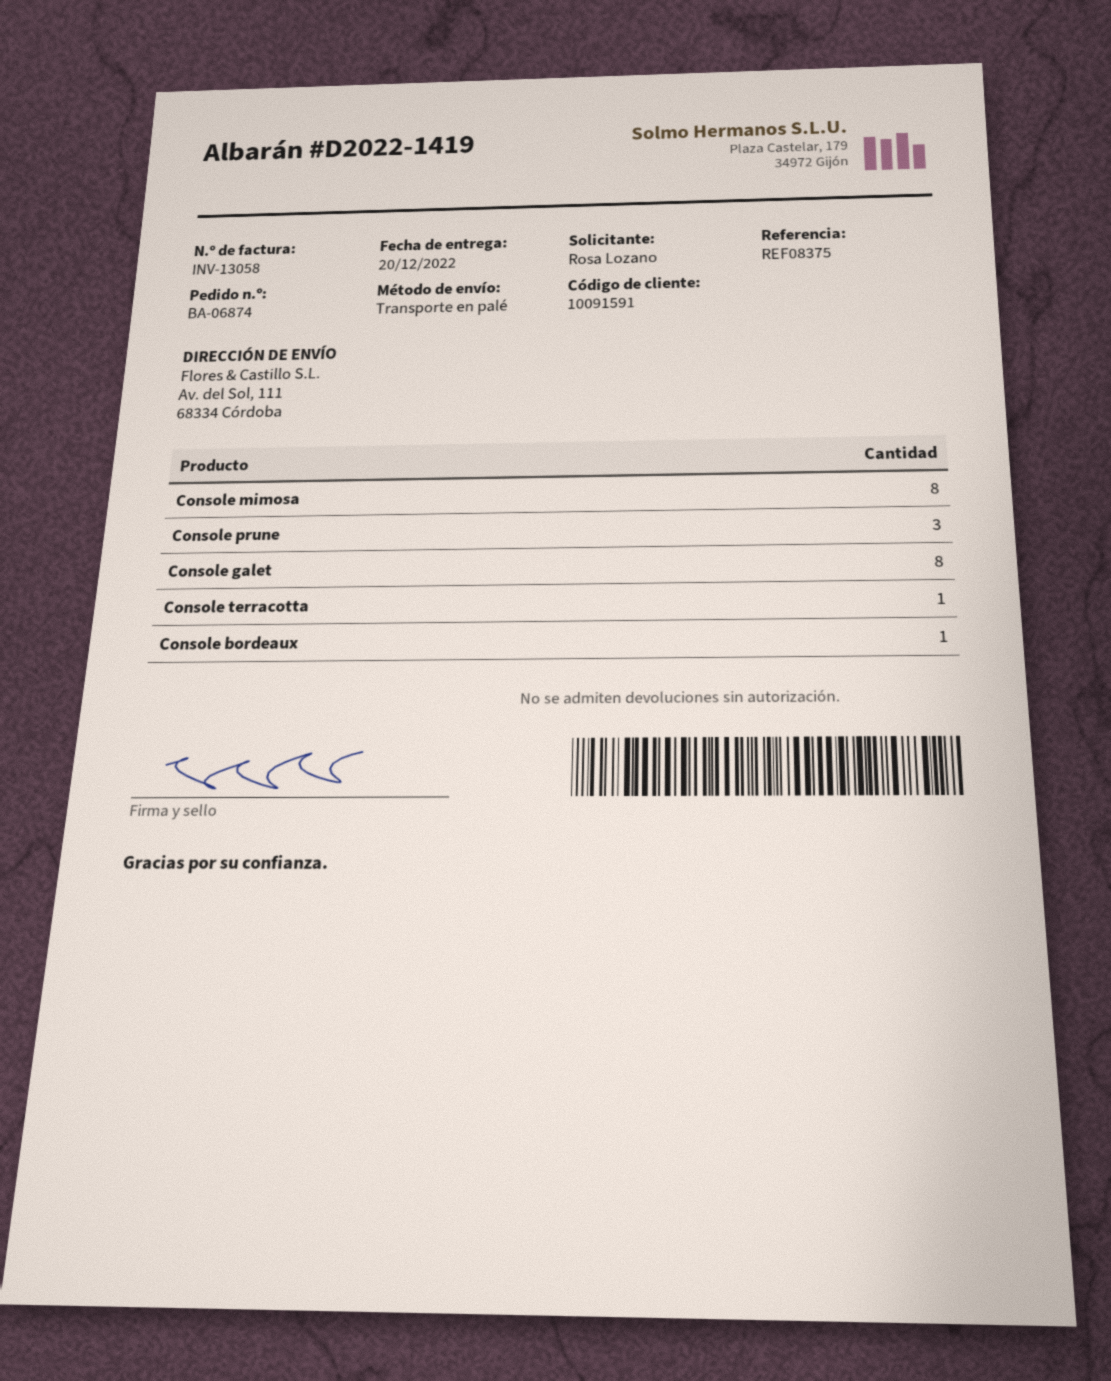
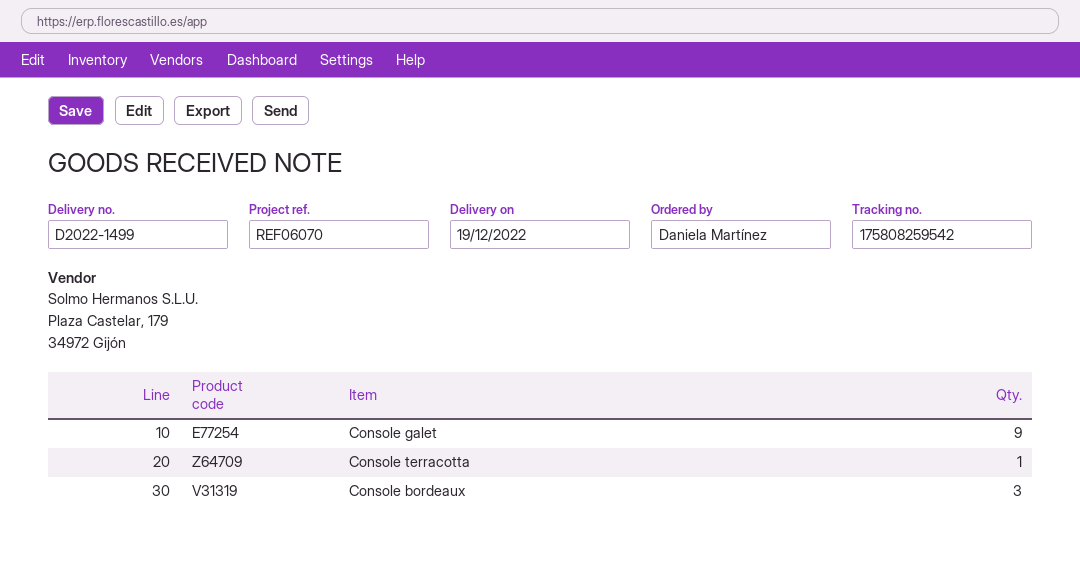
delivery note number: D2022-1419 -> D2022-1499
delivery date: 2022-12-20 -> 2022-12-19
reference: REF08375 -> REF06070
ordered by: Rosa Lozano -> Daniela Martínez
Console mimosa: 8 -> none
Console prune: 3 -> none
Console galet: 8 -> 9
Console bordeaux: 1 -> 3

